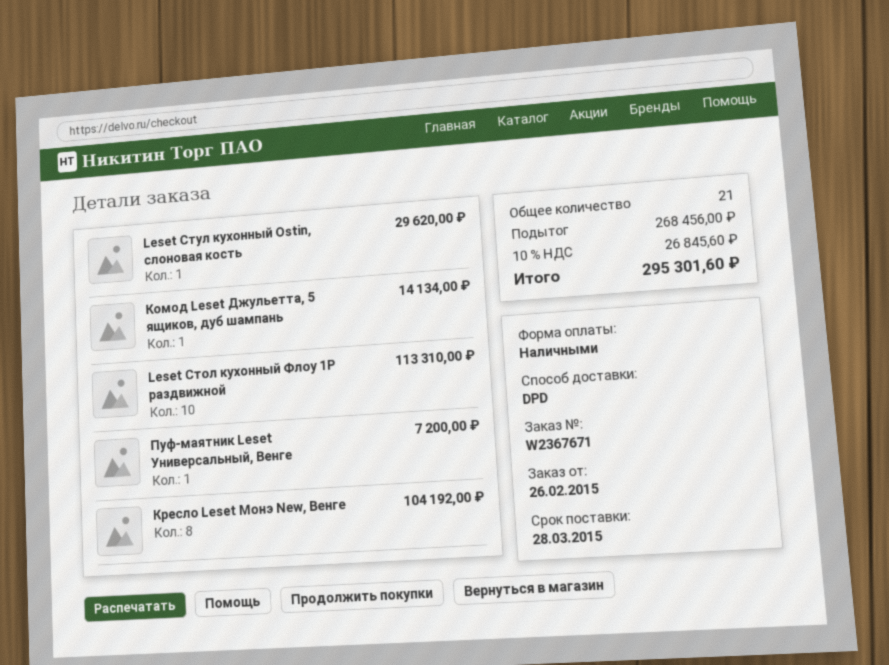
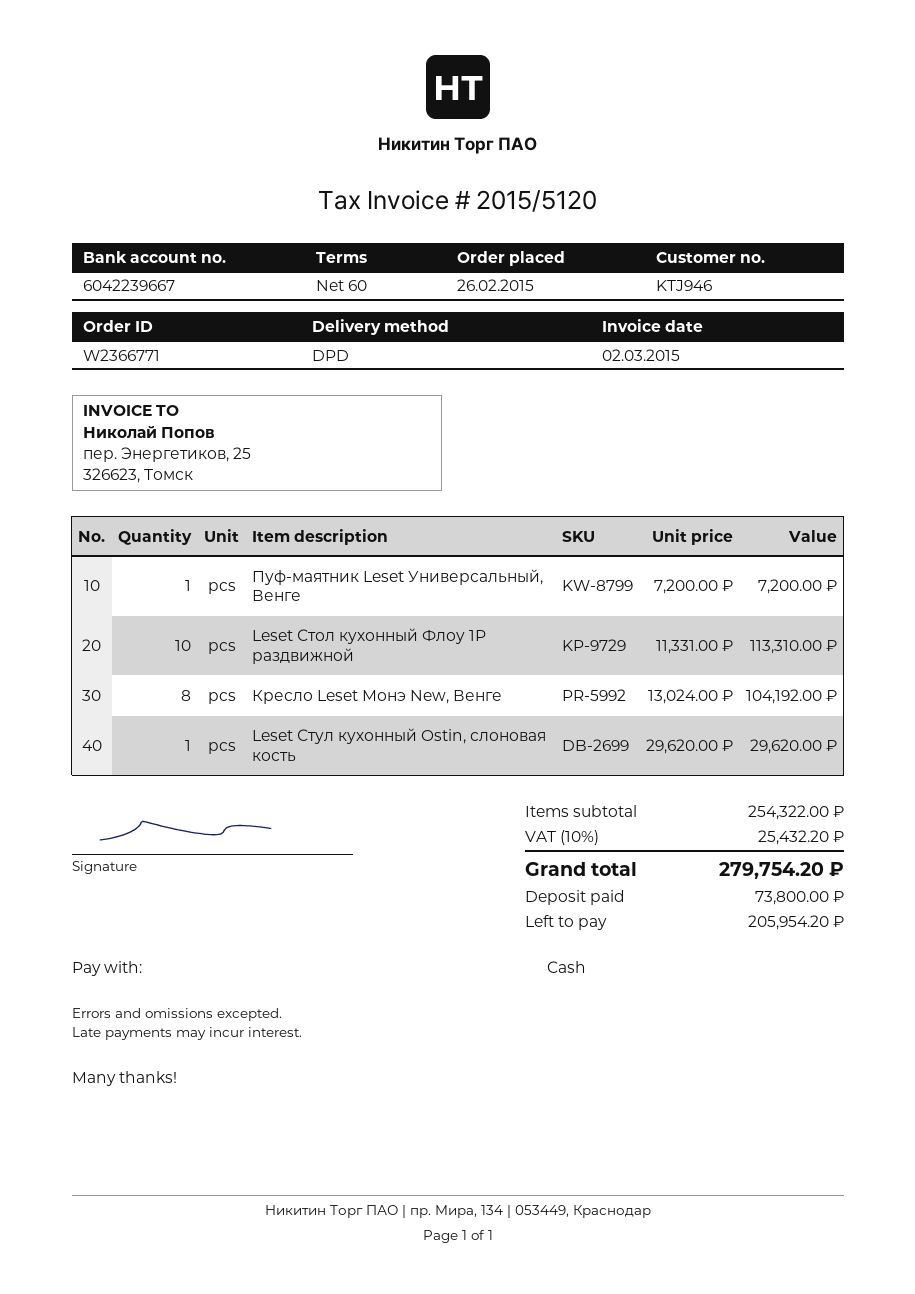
order number: W2367671 -> W2366771
Комод Leset Джульетта, 5 ящиков, дуб шампань: 1 for 14134.00 -> none
subtotal: 268456.00 -> 254322.00
tax: 10% = 26845.60 -> 10% = 25432.20
total: 295301.60 -> 279754.20

